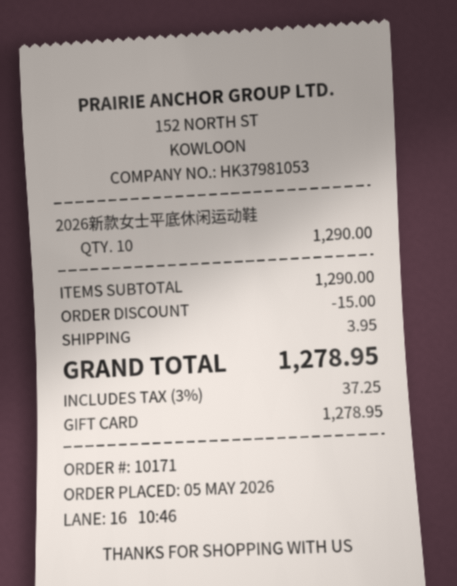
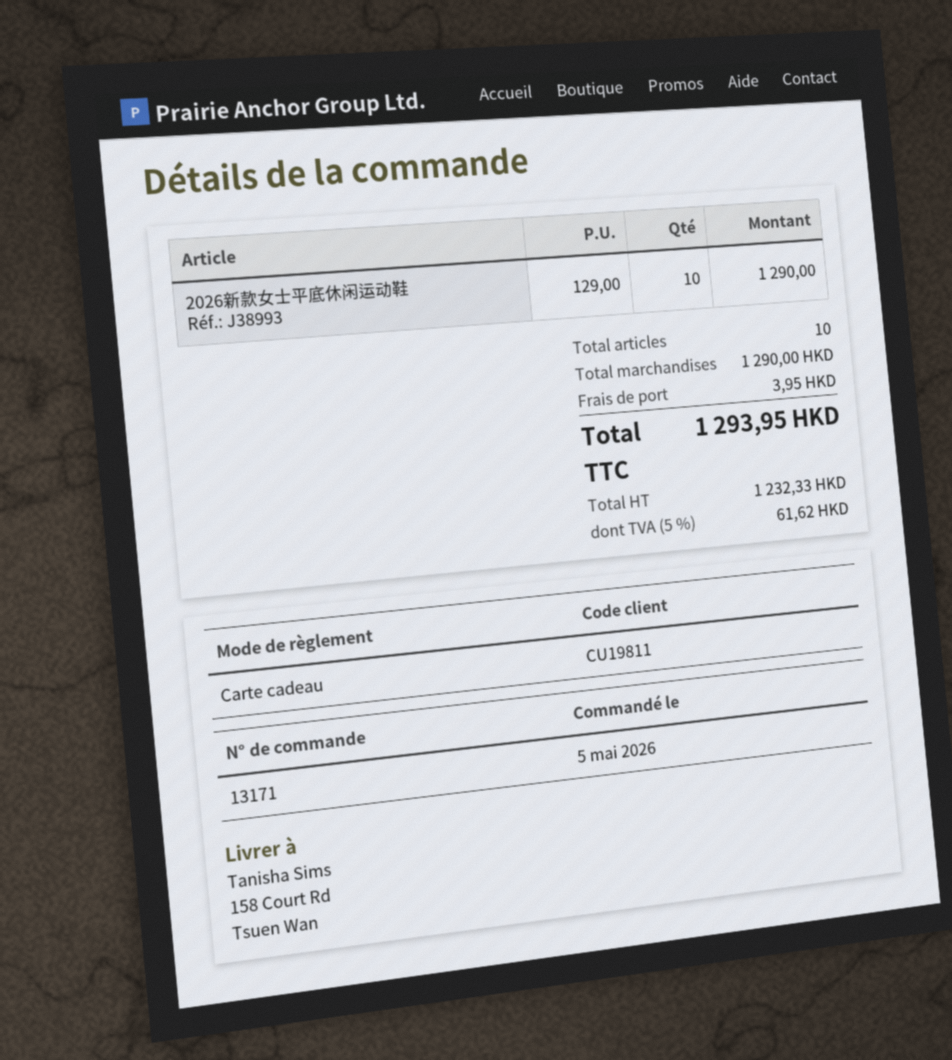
order number: 10171 -> 13171
discount: 15.00 -> none
tax: 3% = 37.25 -> 5% = 61.62
total: 1278.95 -> 1293.95

